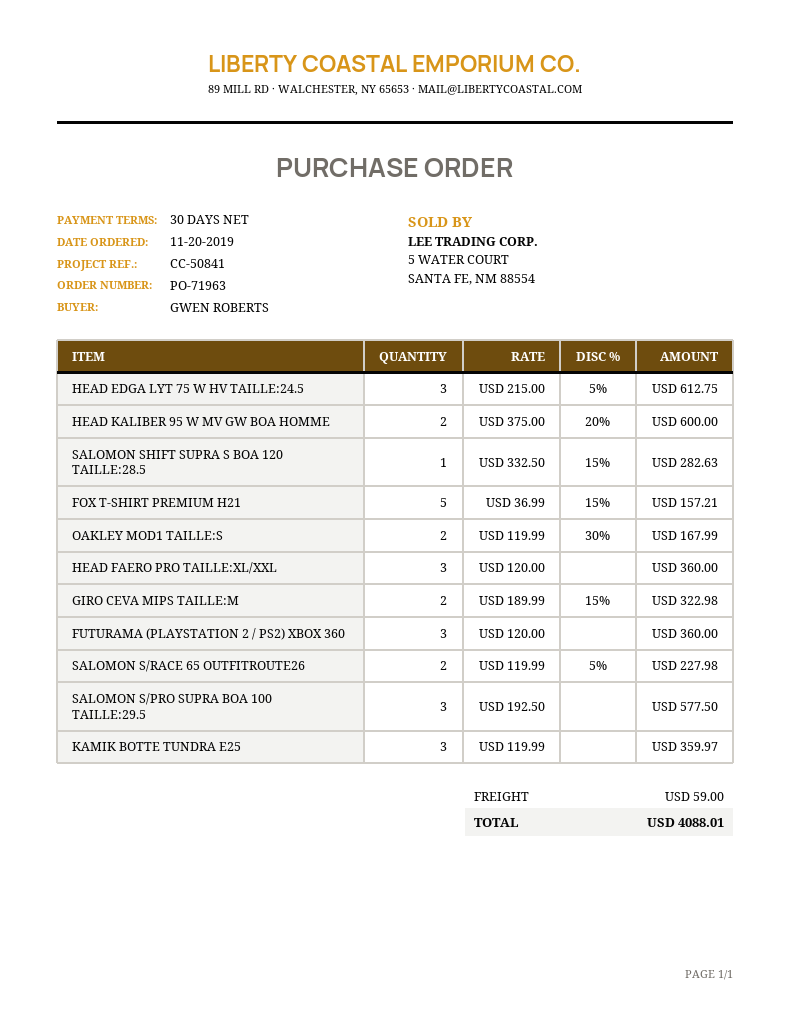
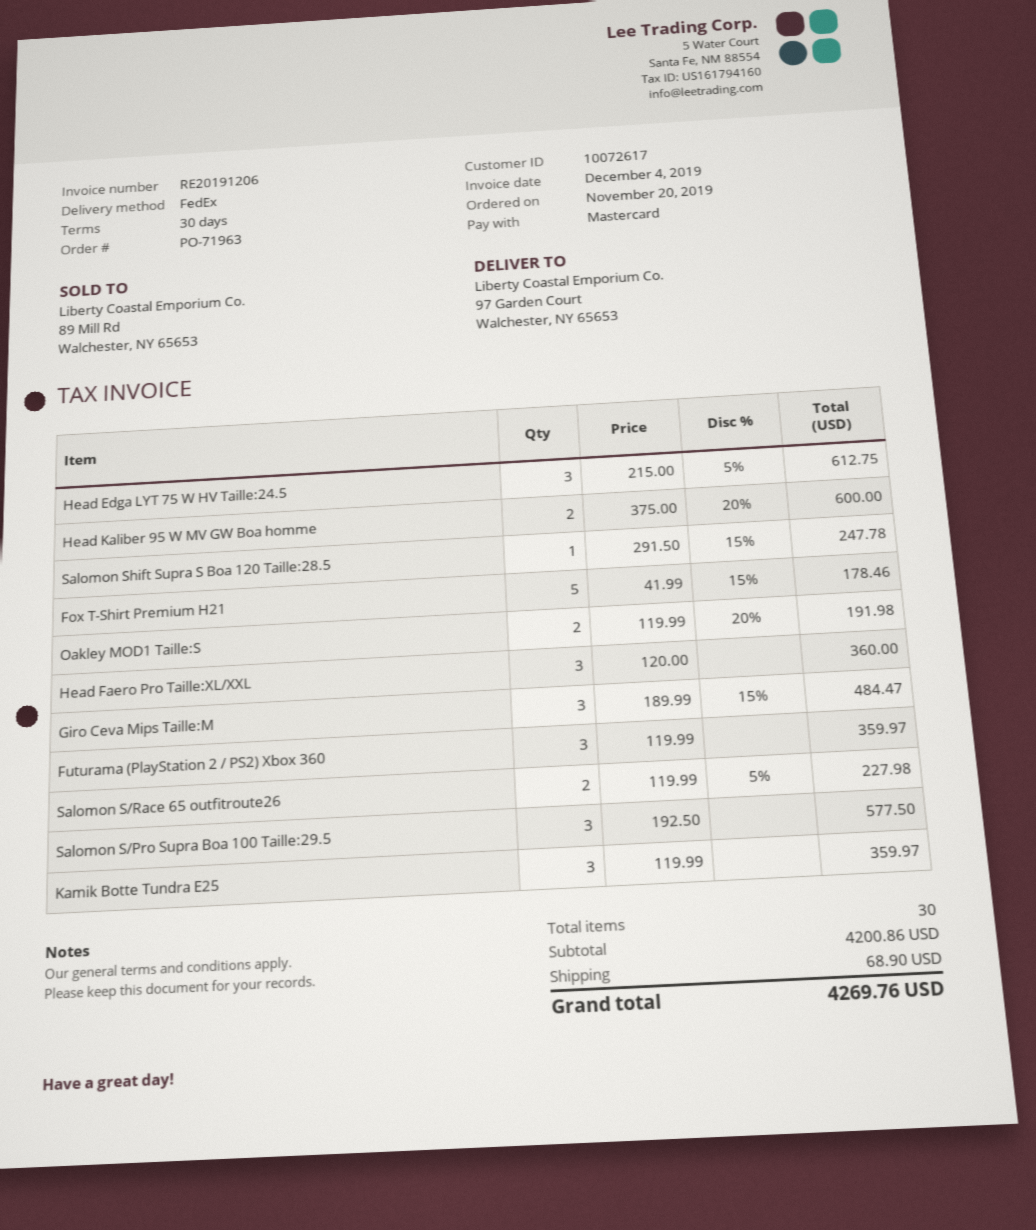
SALOMON SHIFT SUPRA S BOA 120 TAILLE:28.5: 1 x 332.50 - 15% = 282.63 -> 1 x 291.50 - 15% = 247.78
FOX T-SHIRT PREMIUM H21: 5 x 36.99 - 15% = 157.21 -> 5 x 41.99 - 15% = 178.46
OAKLEY MOD1 TAILLE:S: 2 x 119.99 - 30% = 167.99 -> 2 x 119.99 - 20% = 191.98
GIRO CEVA MIPS TAILLE:M: 2 x 189.99 - 15% = 322.98 -> 3 x 189.99 - 15% = 484.47
FUTURAMA (PLAYSTATION 2 / PS2) XBOX 360: 3 x 120.00 = 360.00 -> 3 x 119.99 = 359.97
shipping: 59.00 -> 68.90
total: 4088.01 -> 4269.76

